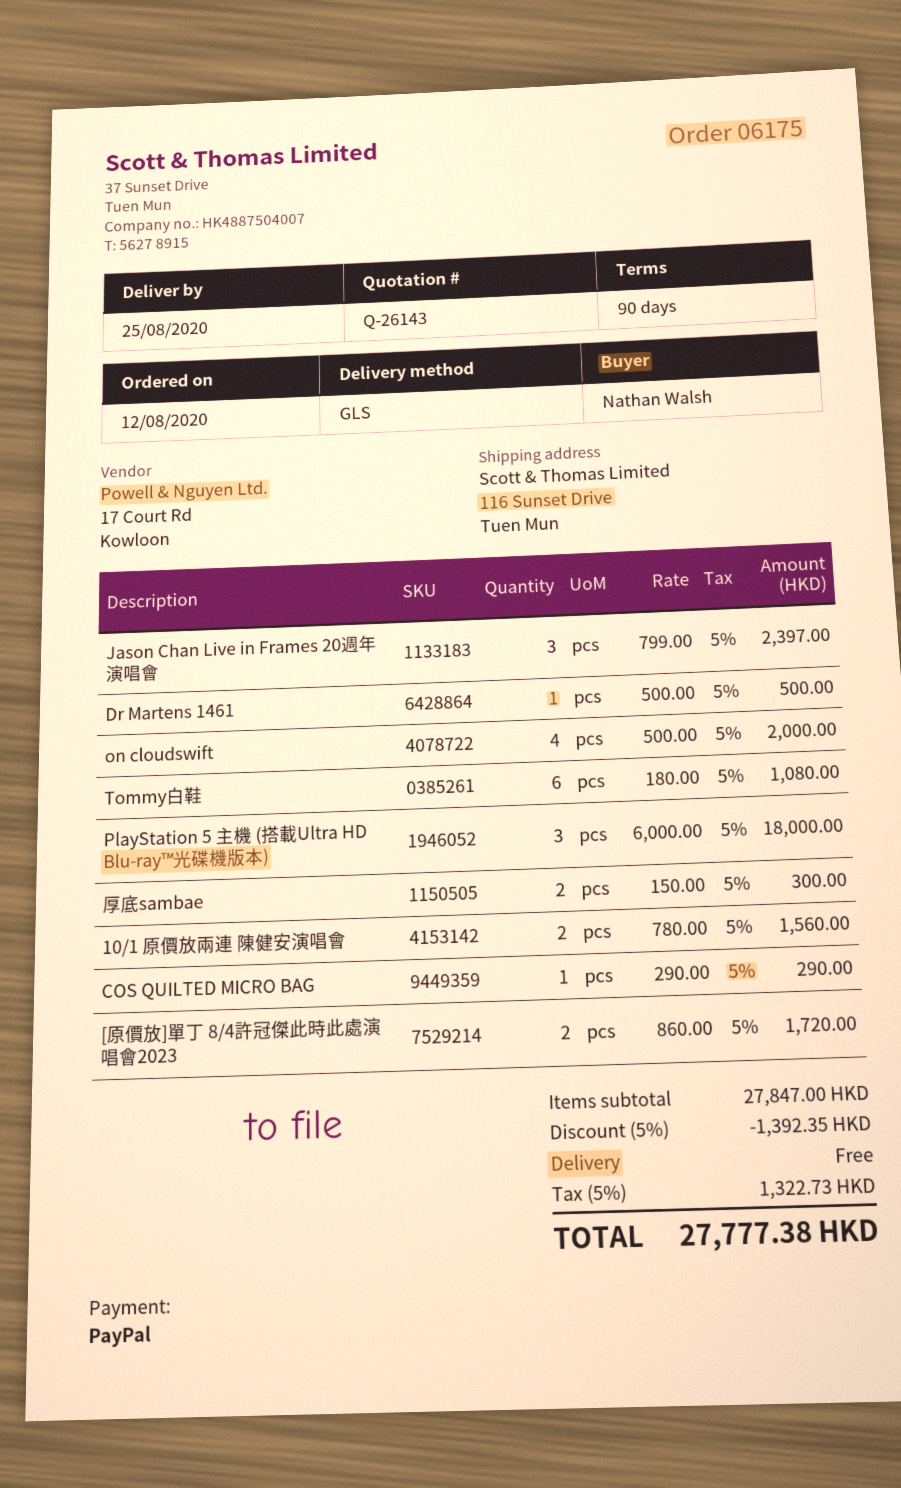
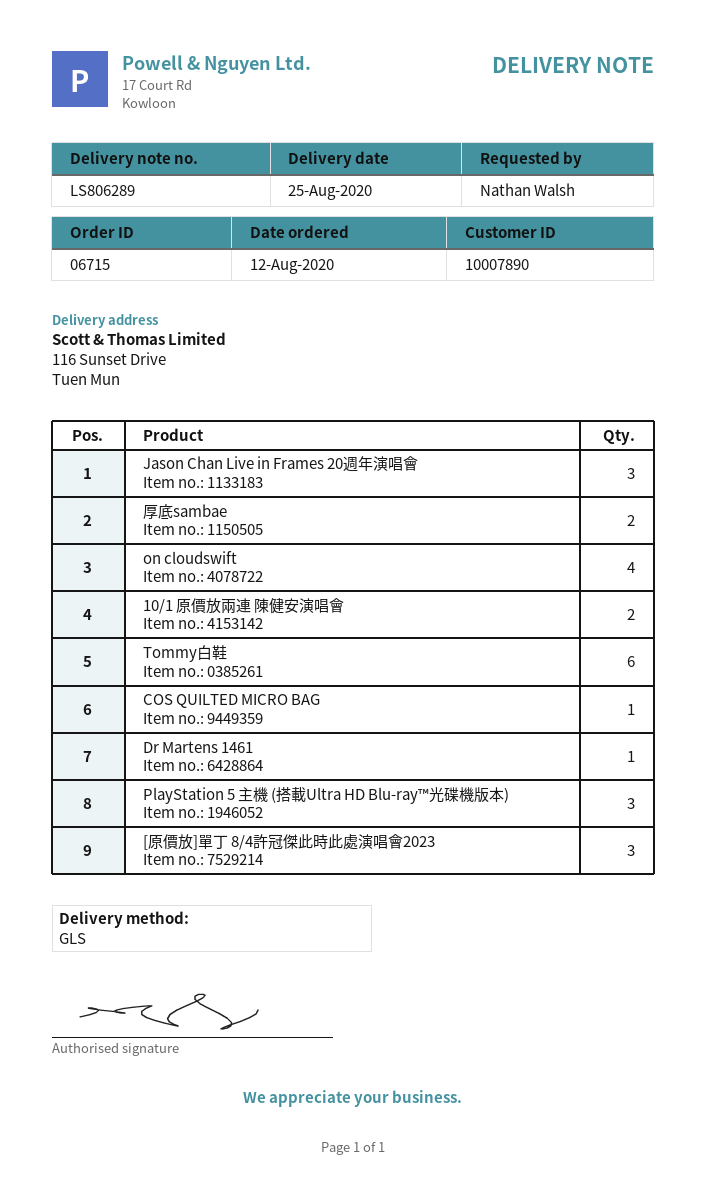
order number: 06175 -> 06715
[原價放]單丁 8/4許冠傑此時此處演唱會2023: 2 -> 3

